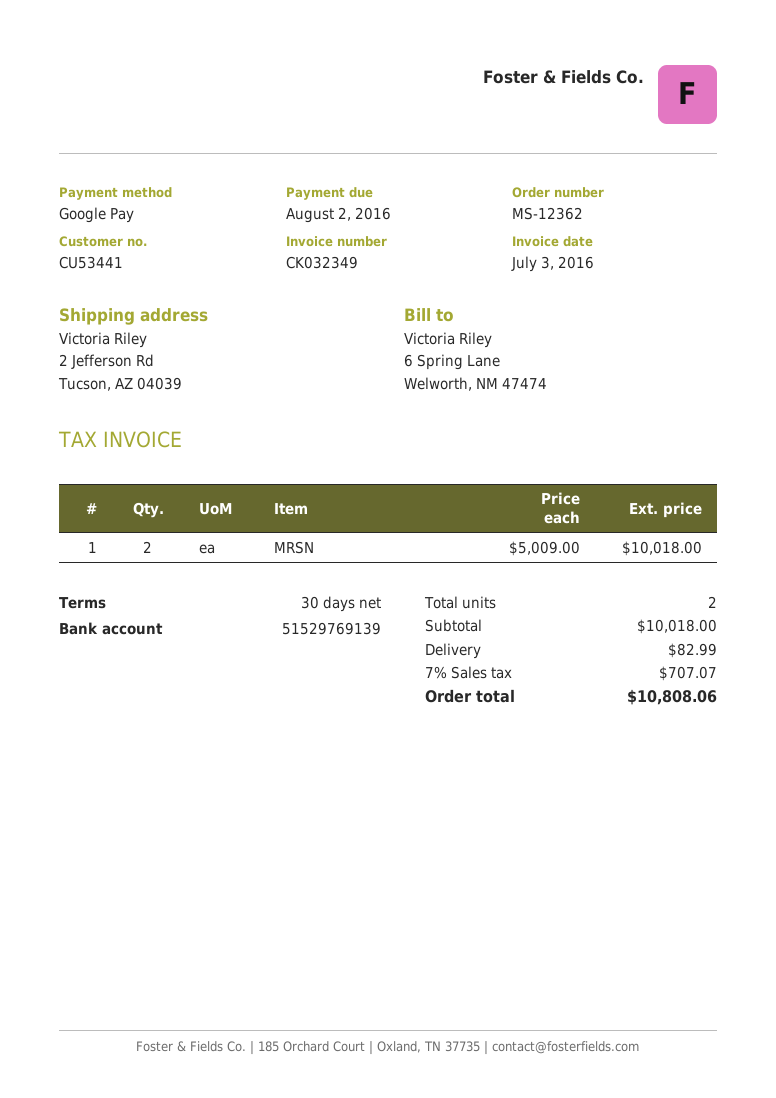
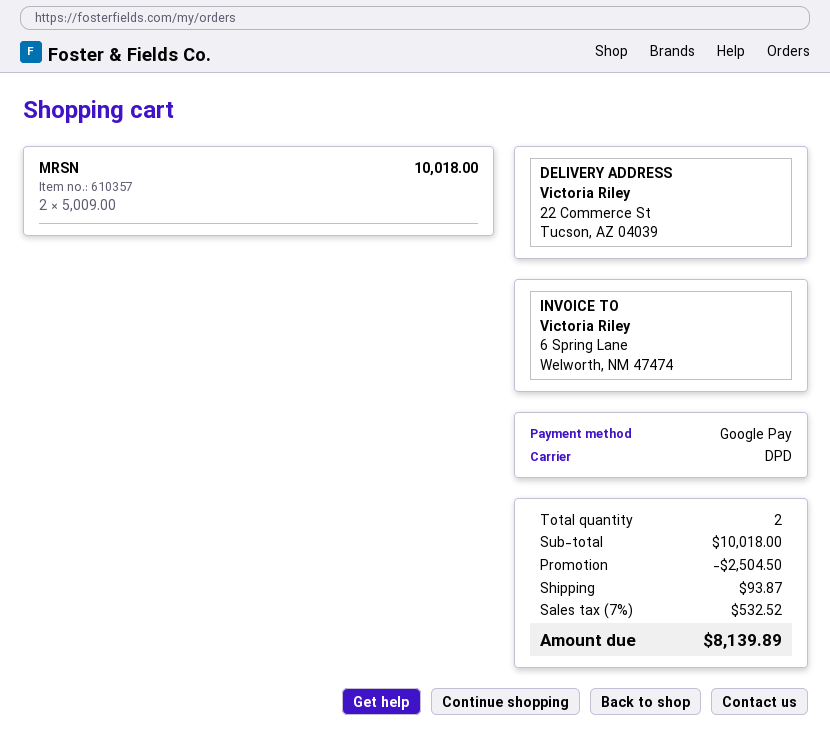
ship to: 2 Jefferson Rd, Tucson, AZ 04039 -> 22 Commerce St, Tucson, AZ 04039
discount: none -> 2504.50
shipping: 82.99 -> 93.87
tax: 7% = 707.07 -> 7% = 532.52
total: 10808.06 -> 8139.89

